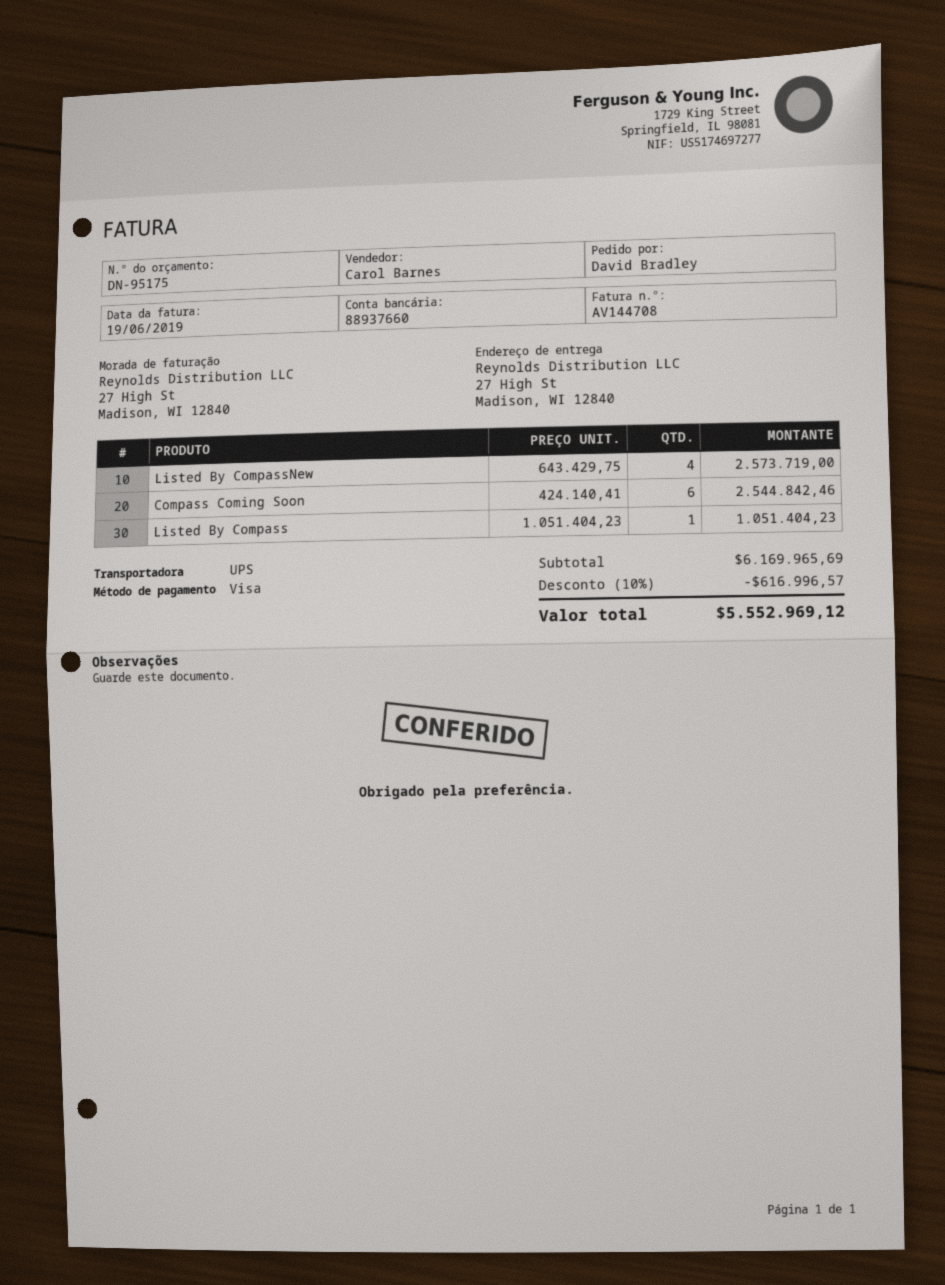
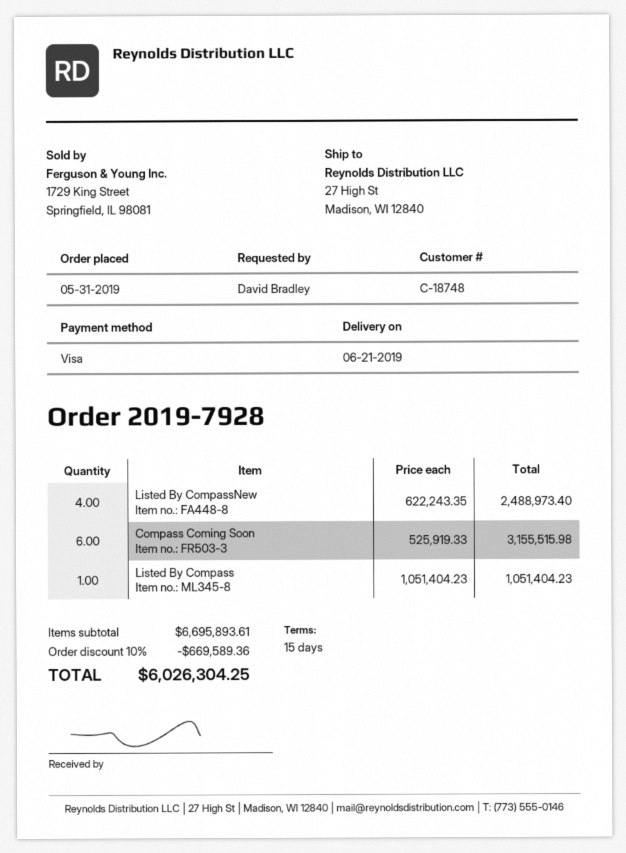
Listed By CompassNew: 4 x 643429.75 = 2573719.00 -> 4 x 622243.35 = 2488973.40
Compass Coming Soon: 6 x 424140.41 = 2544842.46 -> 6 x 525919.33 = 3155515.98
subtotal: 6169965.69 -> 6695893.61
discount: 10% = 616996.57 -> 10% = 669589.36
total: 5552969.12 -> 6026304.25

